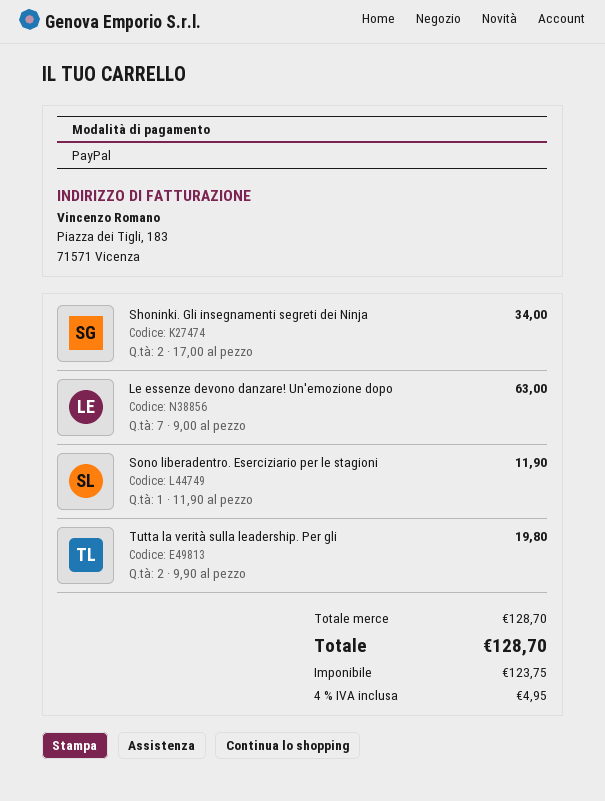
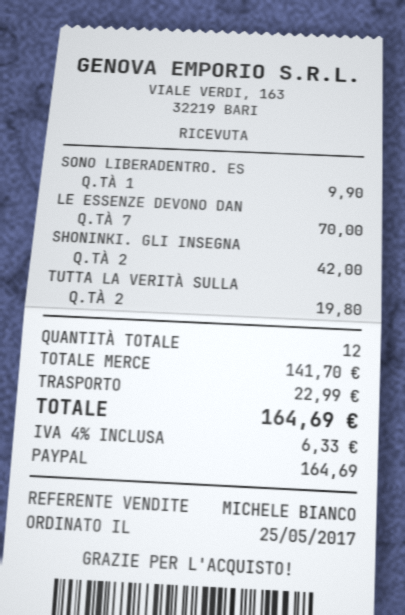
Shoninki. Gli insegnamenti segreti dei Ninja: 2 for 34.00 -> 2 for 42.00
Le essenze devono danzare! Un'emozione dopo: 7 for 63.00 -> 7 for 70.00
Sono liberadentro. Eserciziario per le stagioni: 1 for 11.90 -> 1 for 9.90
subtotal: 128.70 -> 141.70
shipping: none -> 22.99
tax: 4% = 4.95 -> 4% = 6.33
total: 128.70 -> 164.69

